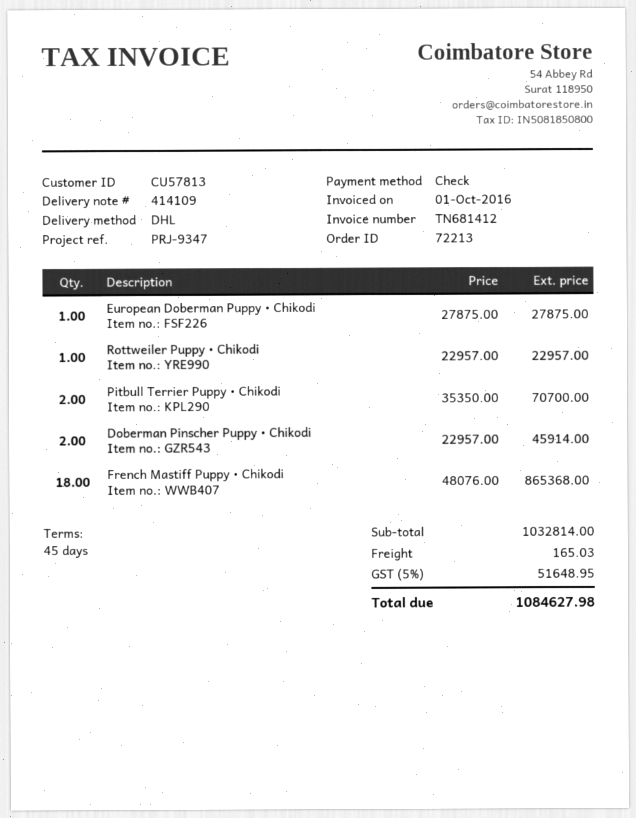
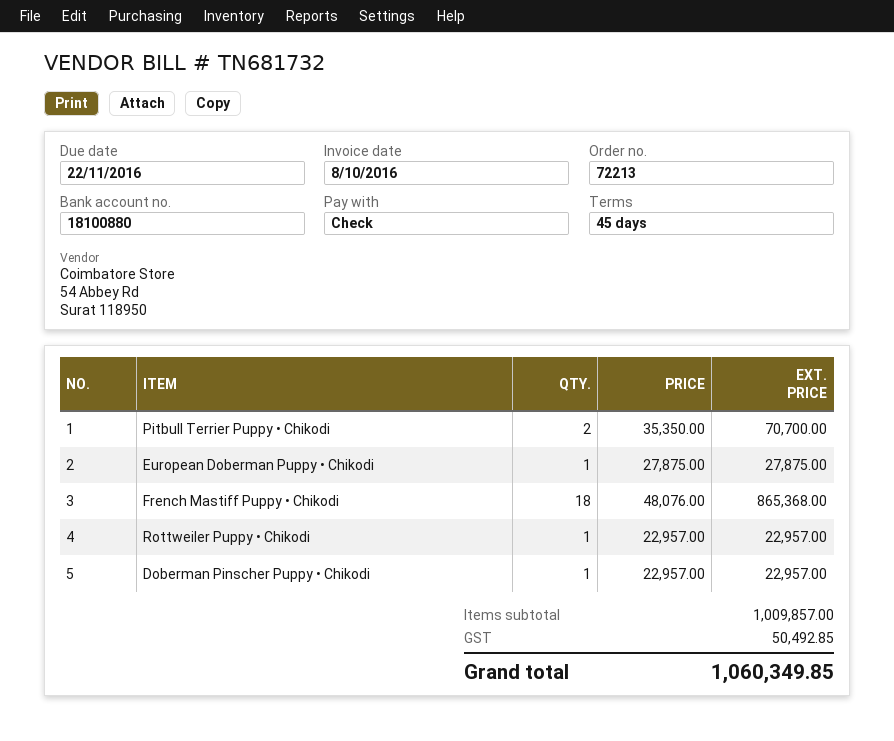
invoice number: TN681412 -> TN681732
invoice date: 2016-10-01 -> 2016-10-08
Doberman Pinscher Puppy • Chikodi: 2 x 22957.00 = 45914.00 -> 1 x 22957.00 = 22957.00
subtotal: 1032814.00 -> 1009857.00
shipping: 165.03 -> none
tax: 51648.95 -> 50492.85
total: 1084627.98 -> 1060349.85

